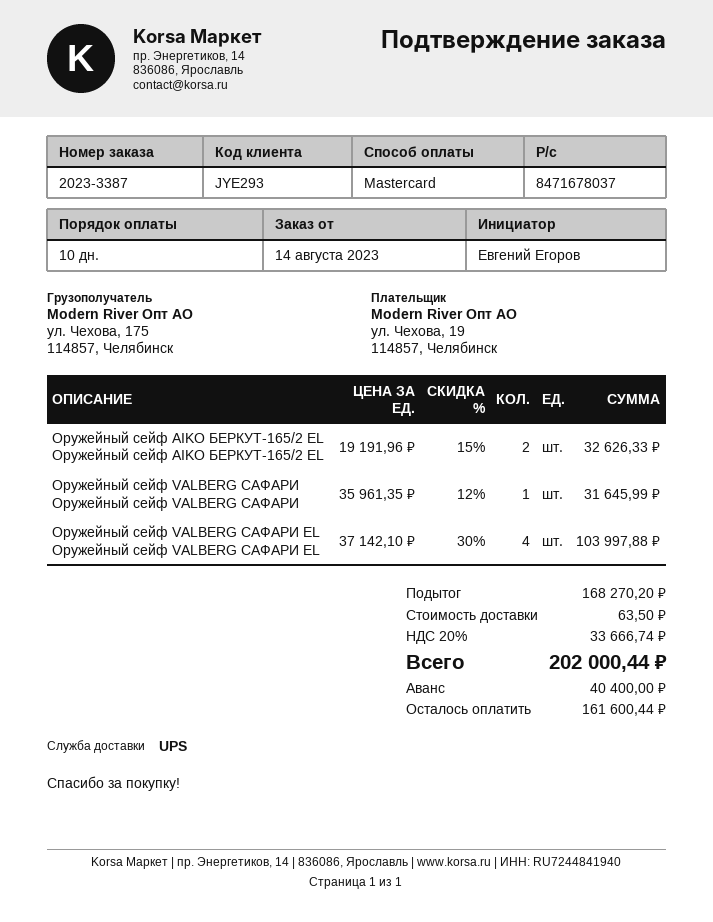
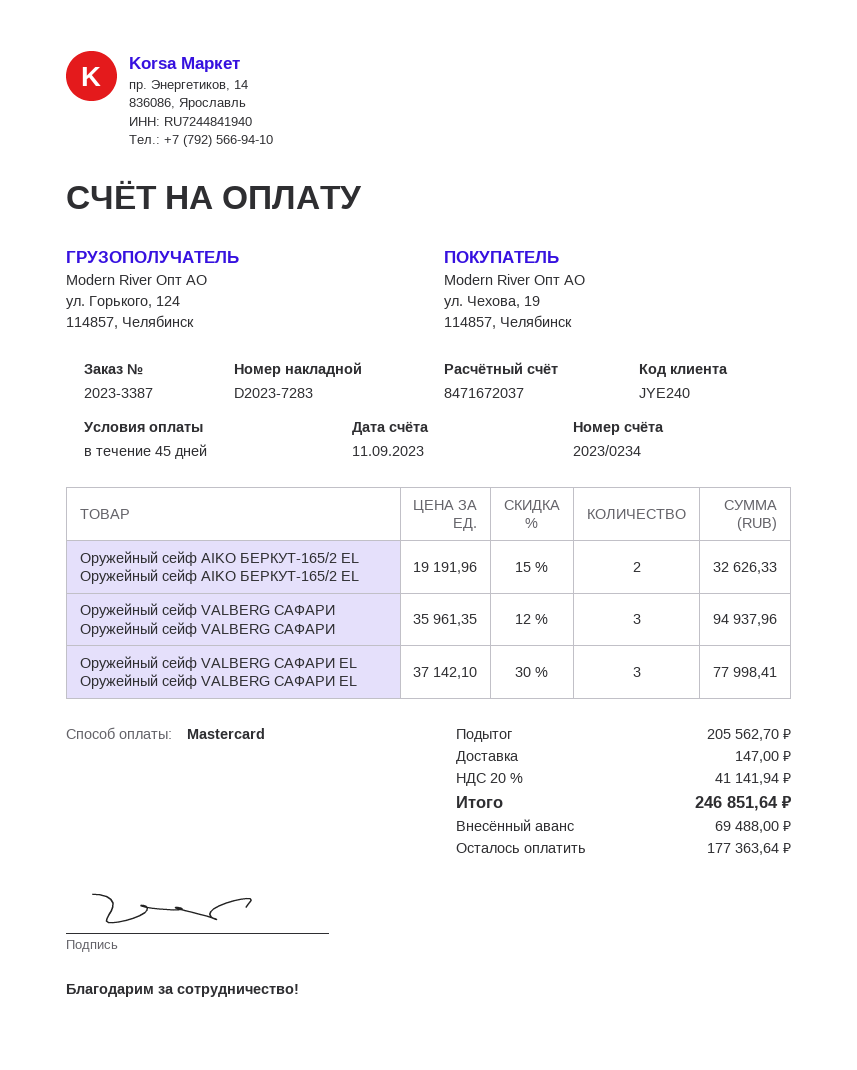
payment terms: 10 days -> 45 days
customer number: JYE293 -> JYE240
bank account: 8471678037 -> 8471672037
ship to: ул. Чехова, 175, 114857, Челябинск -> ул. Горького, 124, 114857, Челябинск
Оружейный сейф VALBERG САФАРИ Оружейный сейф VALBERG САФАРИ: 1 x 35961.35 - 12% = 31645.99 -> 3 x 35961.35 - 12% = 94937.96
Оружейный сейф VALBERG САФАРИ EL Оружейный сейф VALBERG САФАРИ EL: 4 x 37142.10 - 30% = 103997.88 -> 3 x 37142.10 - 30% = 77998.41
subtotal: 168270.20 -> 205562.70
shipping: 63.50 -> 147.00
tax: 20% = 33666.74 -> 20% = 41141.94
total: 202000.44 -> 246851.64
deposit: 40400.00 -> 69488.00
balance: 161600.44 -> 177363.64

